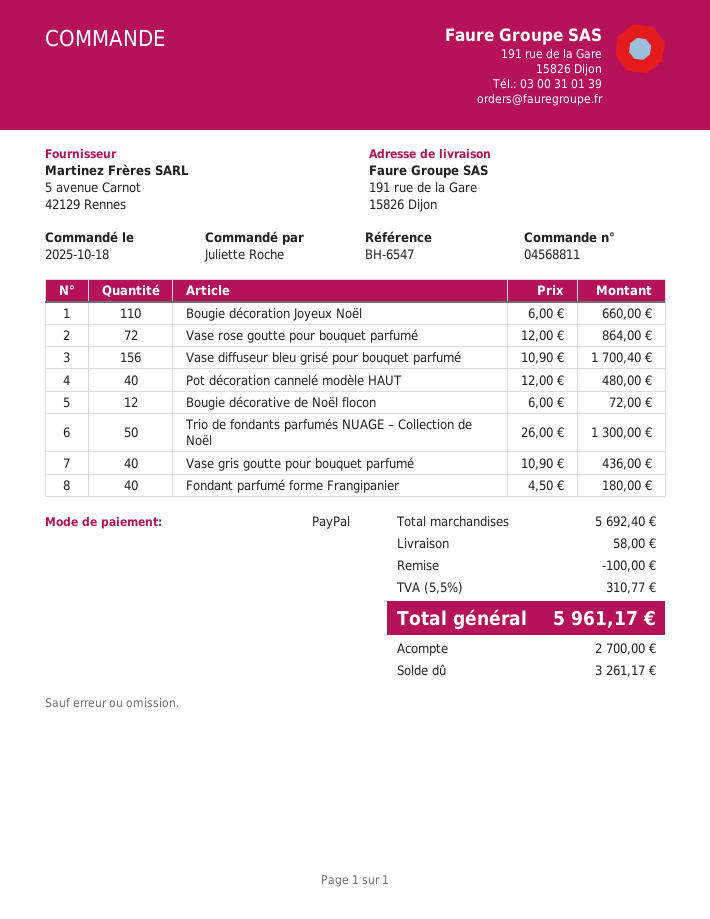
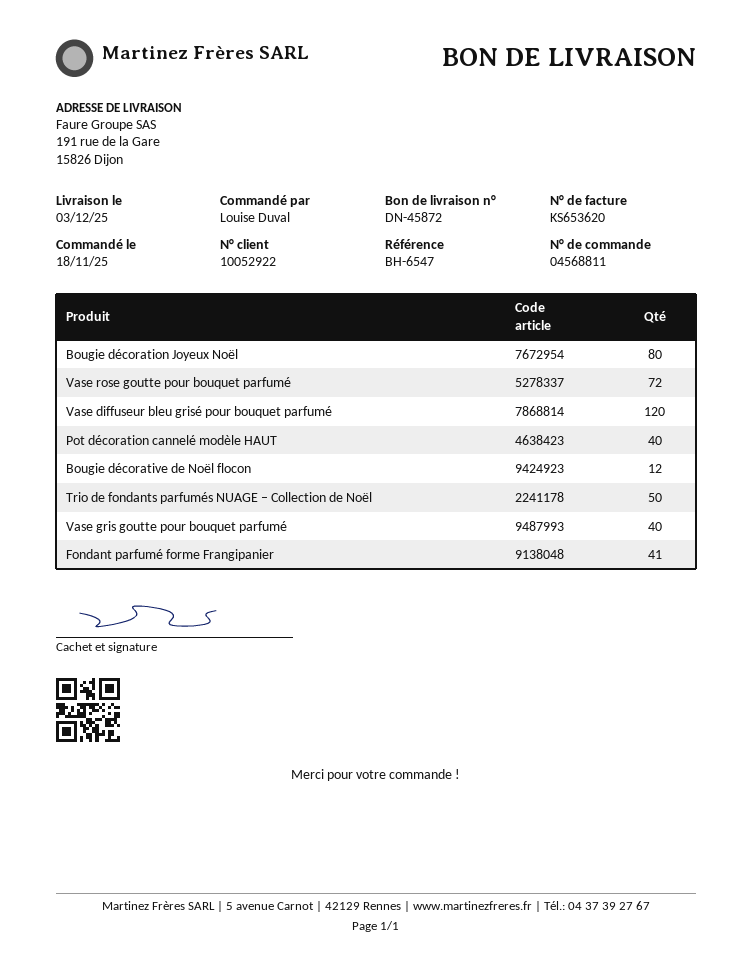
order date: 2025-10-18 -> 2025-11-18
ordered by: Juliette Roche -> Louise Duval
Bougie décoration Joyeux Noël: 110 -> 80
Vase diffuseur bleu grisé pour bouquet parfumé: 156 -> 120
Fondant parfumé forme Frangipanier: 40 -> 41

